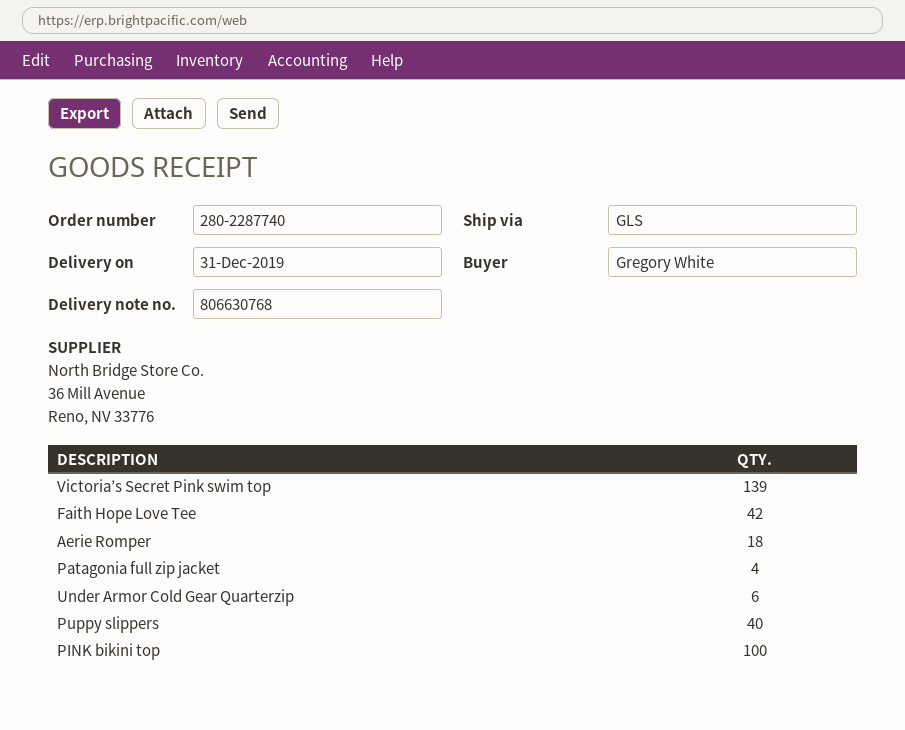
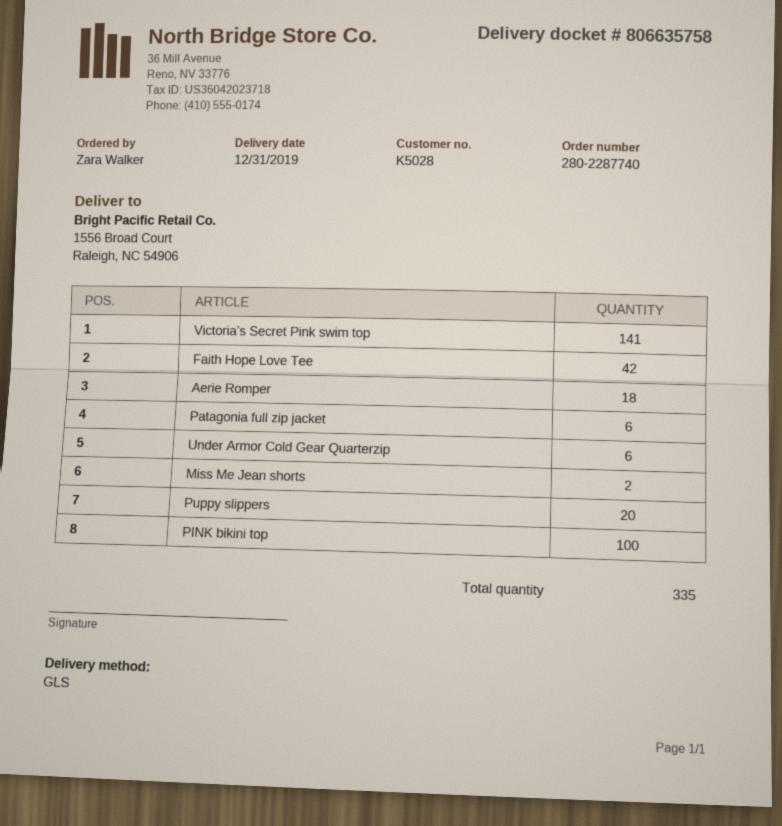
delivery note number: 806630768 -> 806635758
ordered by: Gregory White -> Zara Walker
Victoria’s Secret Pink swim top: 139 -> 141
Patagonia full zip jacket: 4 -> 6
Puppy slippers: 40 -> 20
Miss Me Jean shorts: none -> 2

